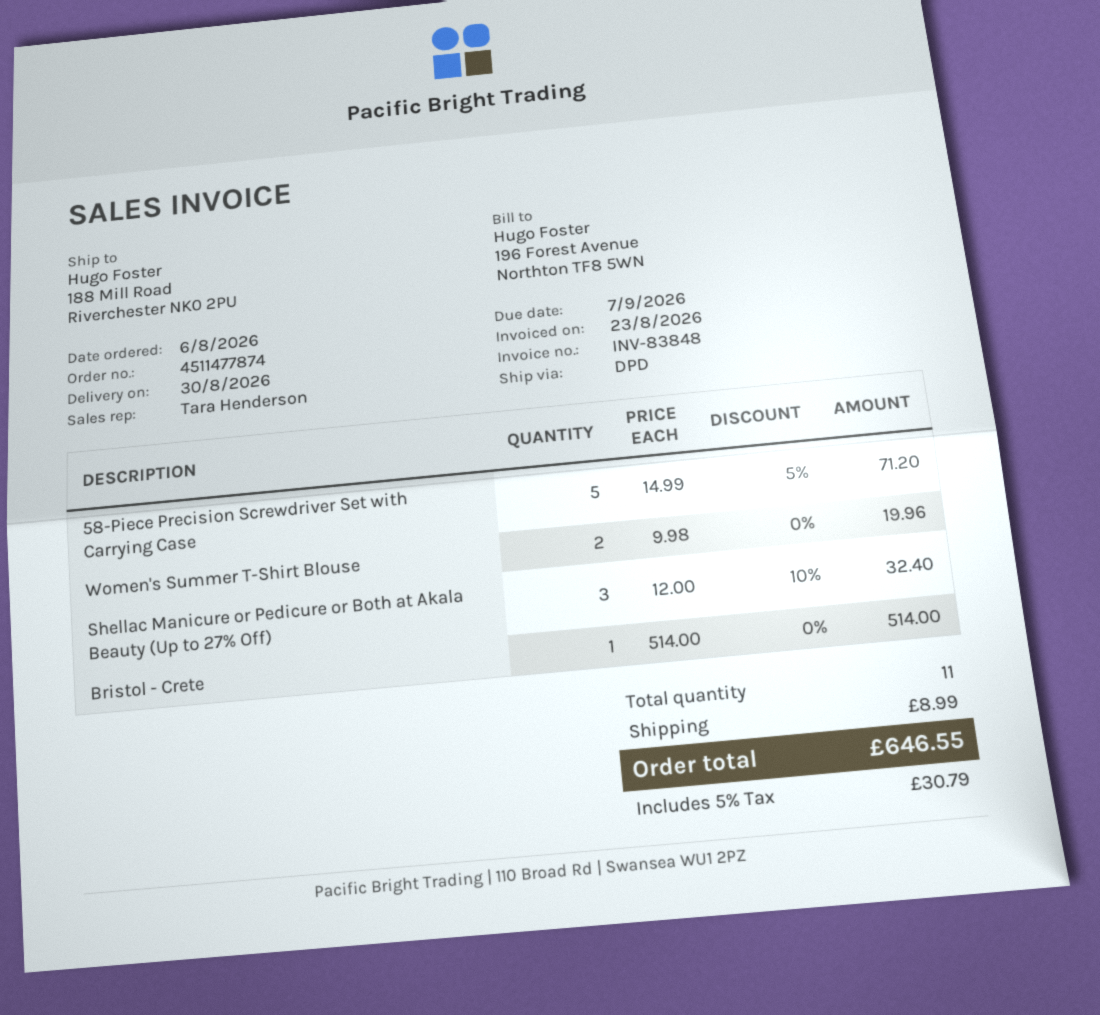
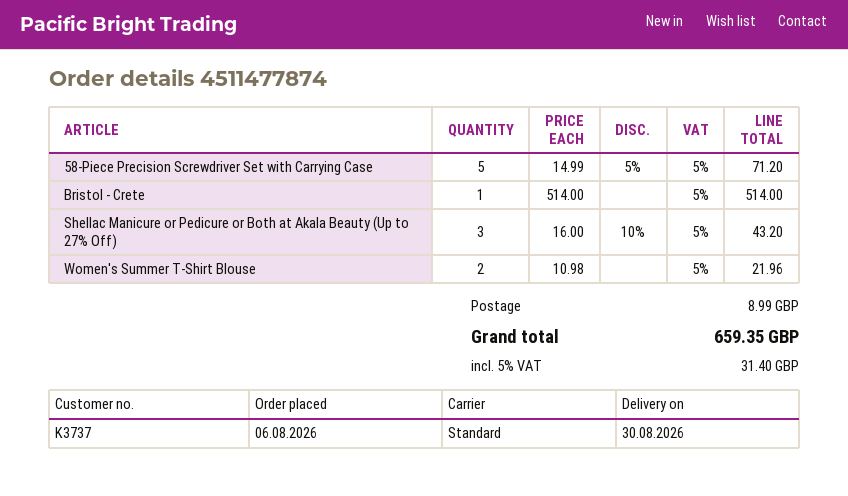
shipping method: DPD -> standard
Women's Summer T-Shirt Blouse: 2 x 9.98 = 19.96 -> 2 x 10.98 = 21.96
Shellac Manicure or Pedicure or Both at Akala Beauty (Up to 27% Off): 3 x 12.00 - 10% = 32.40 -> 3 x 16.00 - 10% = 43.20
tax: 5% = 30.79 -> 5% = 31.40
total: 646.55 -> 659.35

